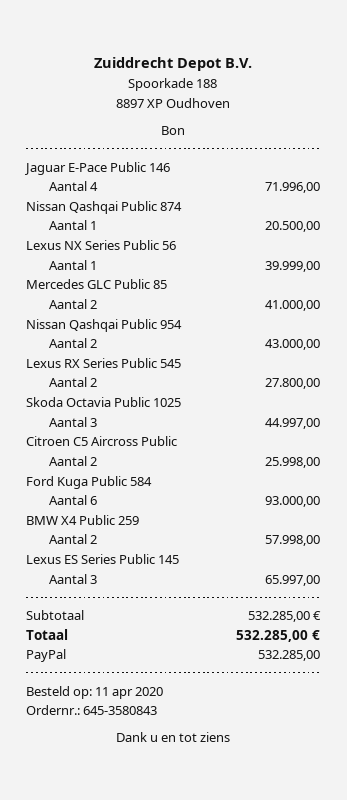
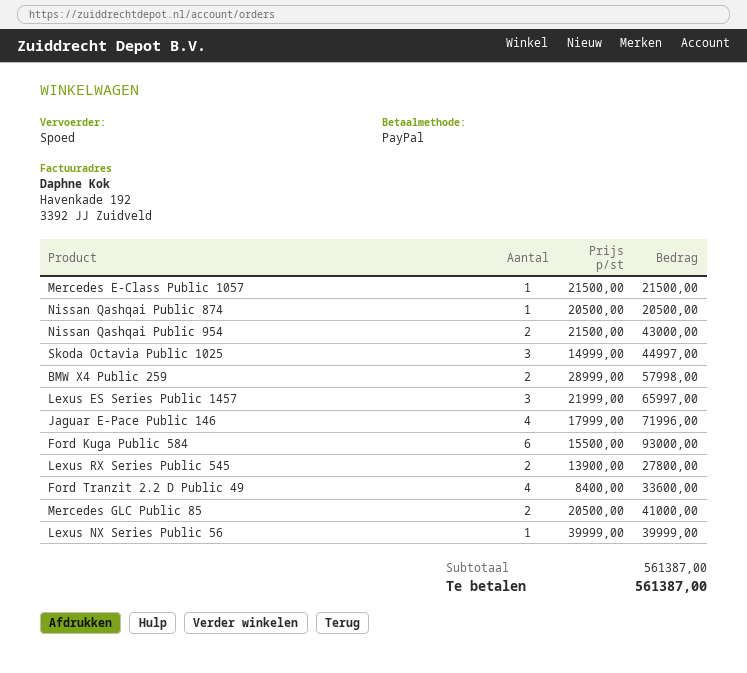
Citroen C5 Aircross Public: 2 for 25998.00 -> none
Mercedes E-Class Public 1057: none -> 1 for 21500.00
Ford Tranzit 2.2 D Public 49: none -> 4 for 33600.00
subtotal: 532285.00 -> 561387.00
total: 532285.00 -> 561387.00

